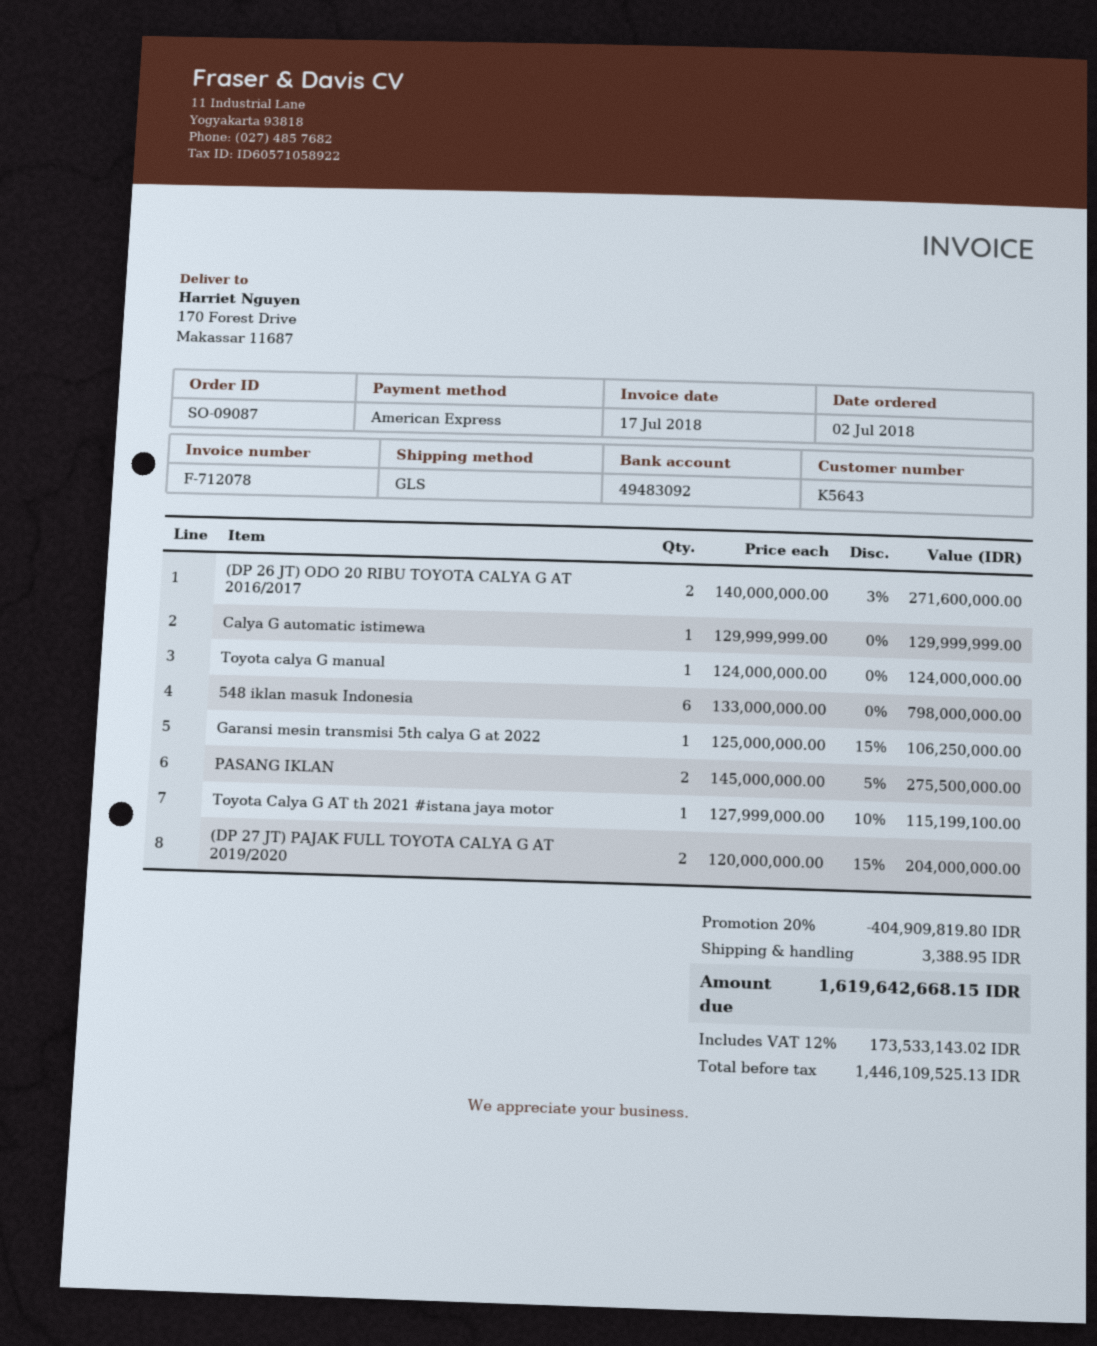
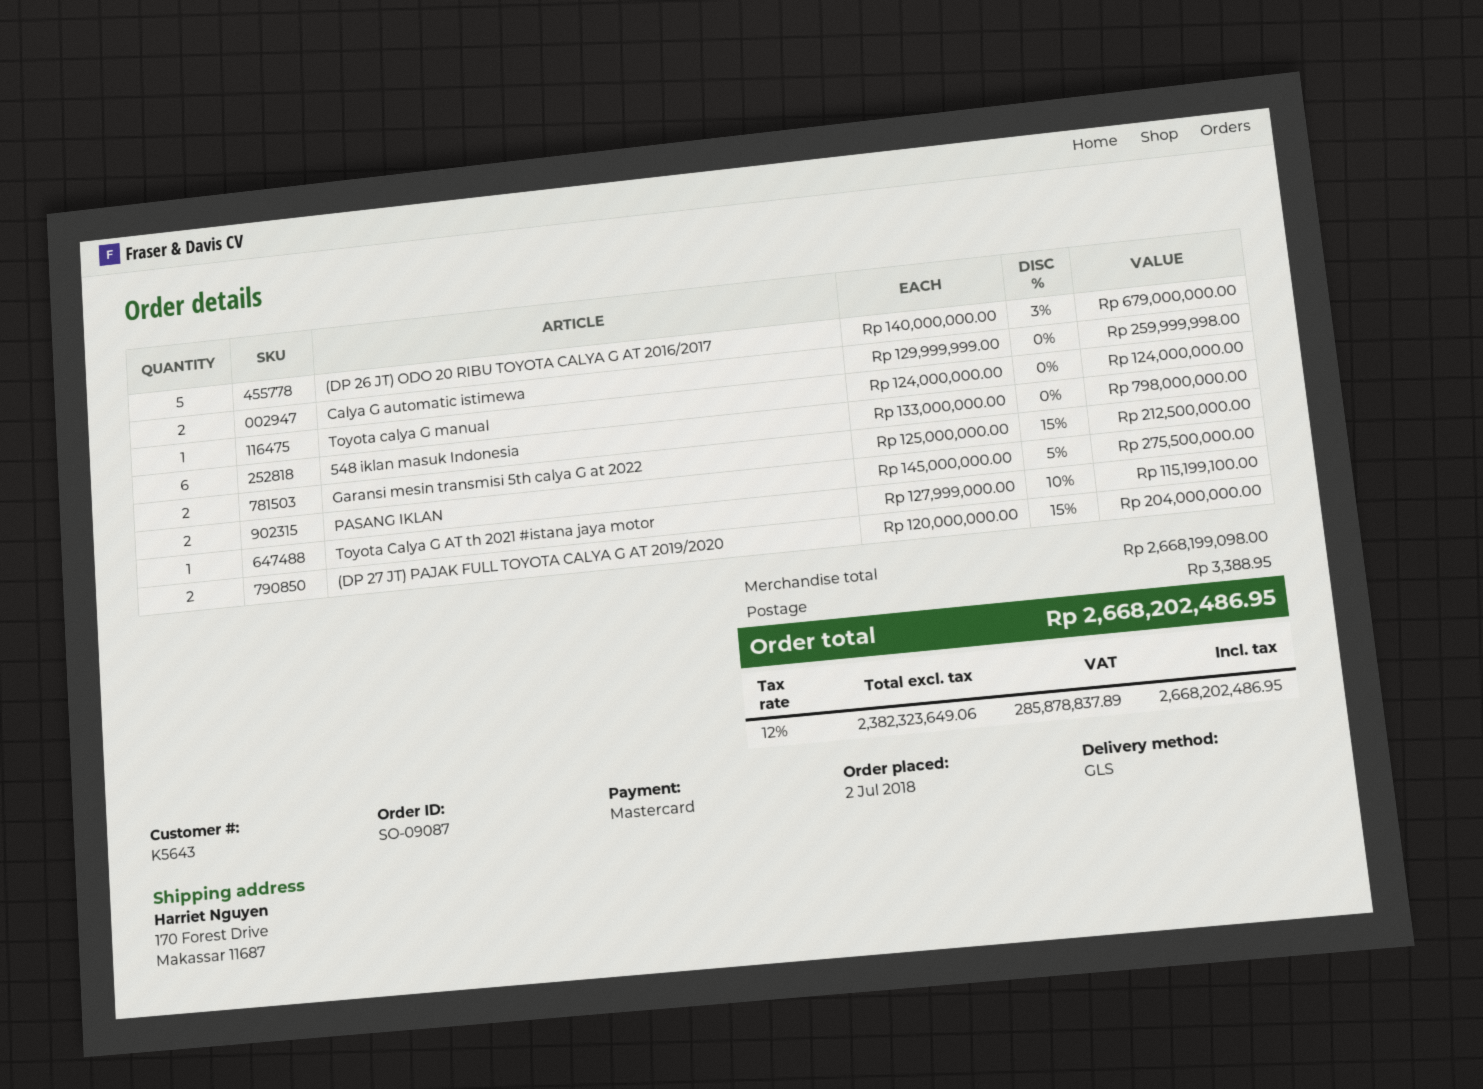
payment method: American Express -> Mastercard
(DP 26 JT) ODO 20 RIBU TOYOTA CALYA G AT 2016/2017: 2 x 140000000.00 - 3% = 271600000.00 -> 5 x 140000000.00 - 3% = 679000000.00
Calya G automatic istimewa: 1 x 129999999.00 = 129999999.00 -> 2 x 129999999.00 = 259999998.00
Garansi mesin transmisi 5th calya G at 2022: 1 x 125000000.00 - 15% = 106250000.00 -> 2 x 125000000.00 - 15% = 212500000.00
discount: 20% = 404909819.80 -> none
net: 1446109525.13 -> 2382323649.06
tax: 12% = 173533143.02 -> 12% = 285878837.89
total: 1619642668.15 -> 2668202486.95

